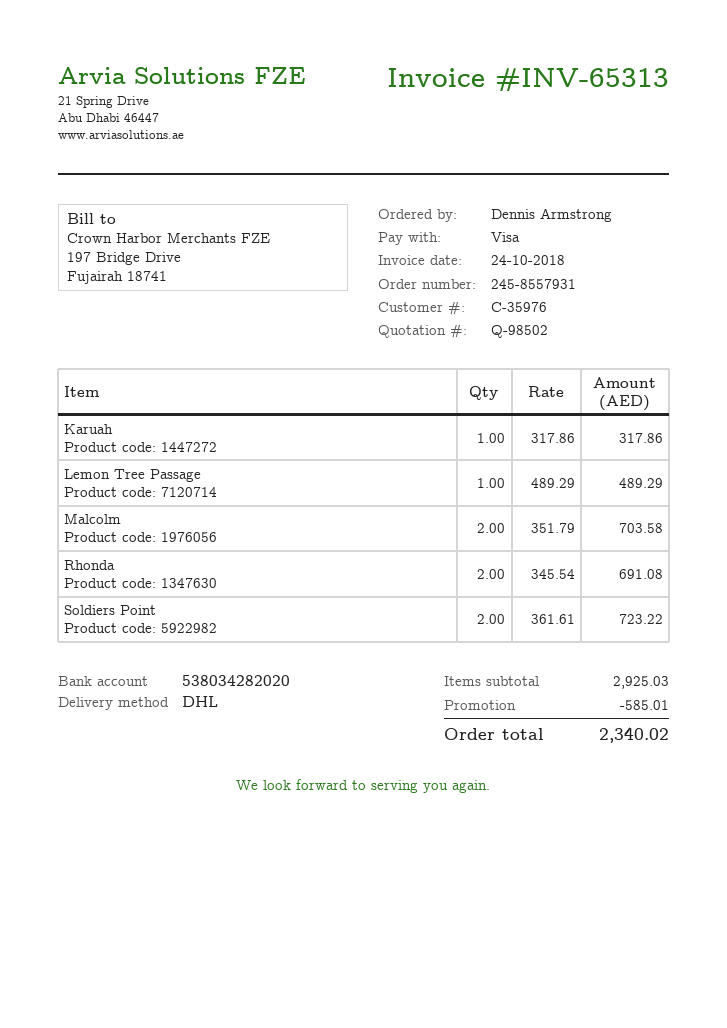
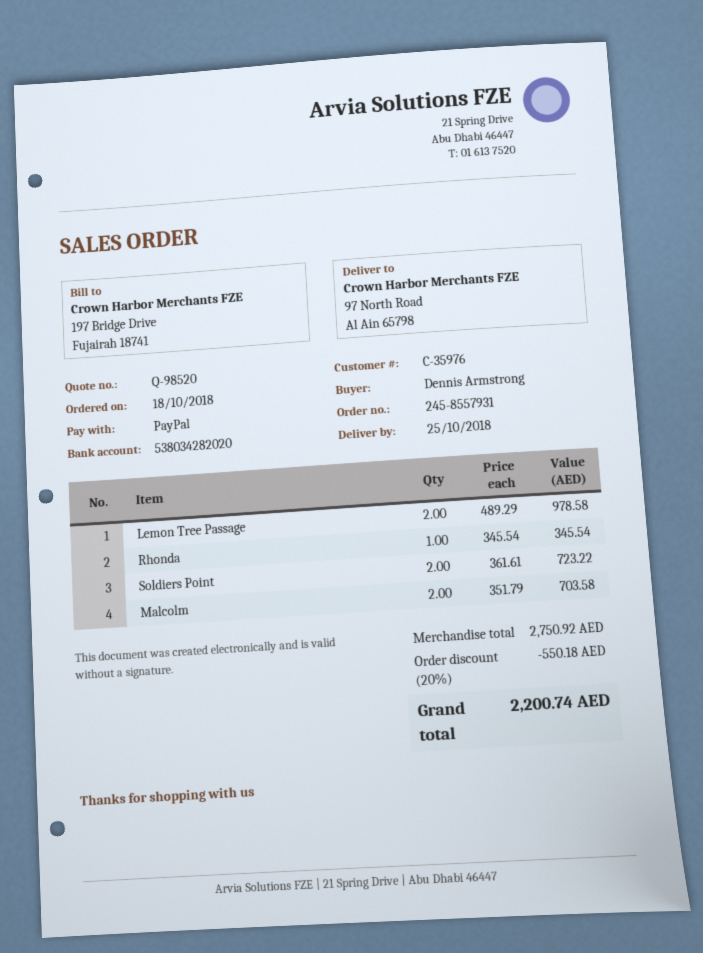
quote number: Q-98502 -> Q-98520
payment method: Visa -> PayPal
Karuah: 1 x 317.86 = 317.86 -> none
Lemon Tree Passage: 1 x 489.29 = 489.29 -> 2 x 489.29 = 978.58
Rhonda: 2 x 345.54 = 691.08 -> 1 x 345.54 = 345.54
subtotal: 2925.03 -> 2750.92
discount: 585.01 -> 550.18
total: 2340.02 -> 2200.74

